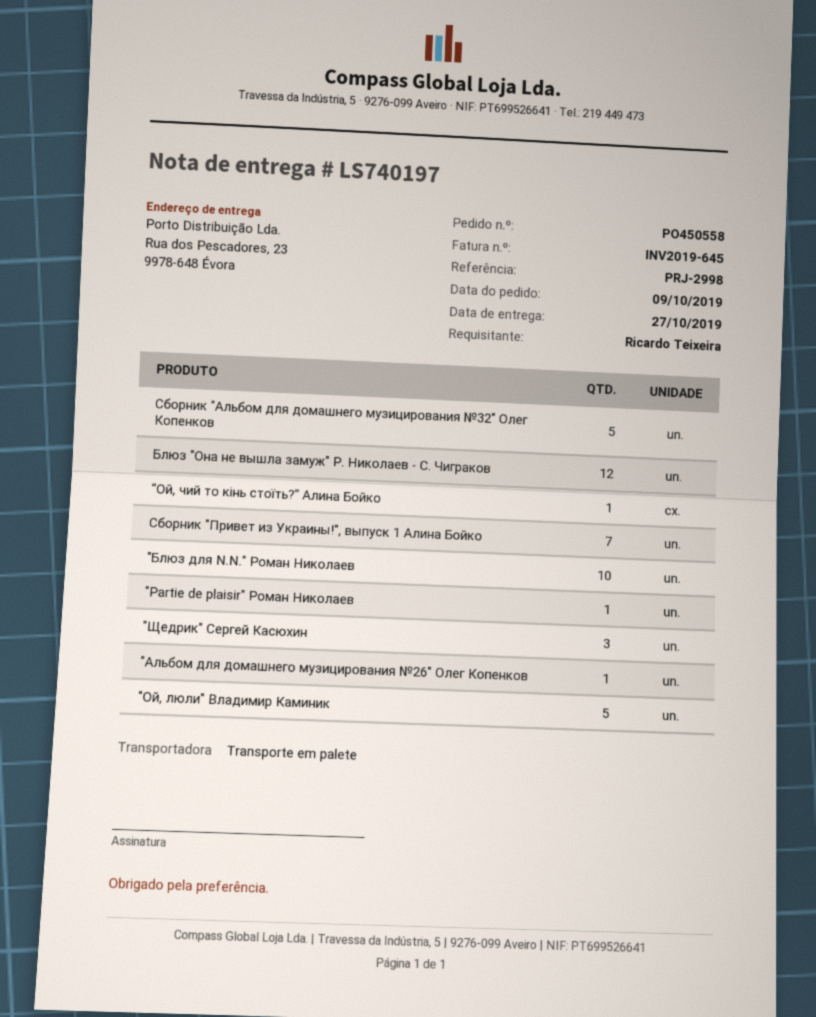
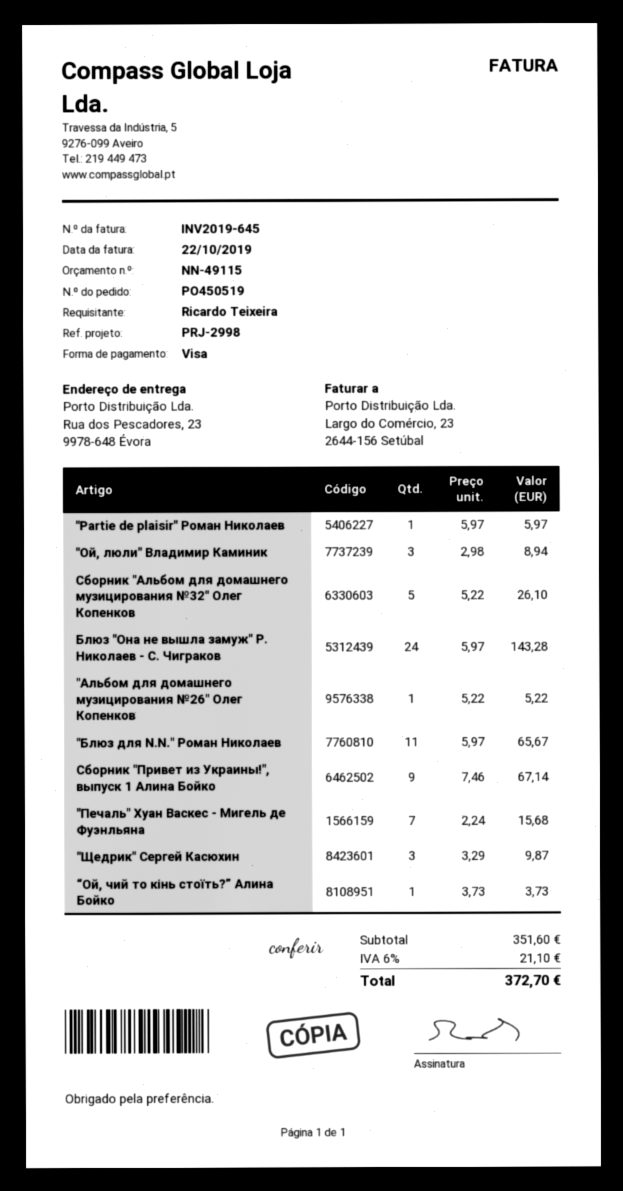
order number: PO450558 -> PO450519
Блюз "Она не вышла замуж" Р. Николаев - С. Чиграков: 12 -> 24
Сборник "Привет из Украины!", выпуск 1 Алина Бойко: 7 -> 9
"Блюз для N.N." Роман Николаев: 10 -> 11
"Ой, люли" Владимир Каминик: 5 -> 3
"Печаль" Хуан Васкес - Мигель де Фуэнльяна: none -> 7

